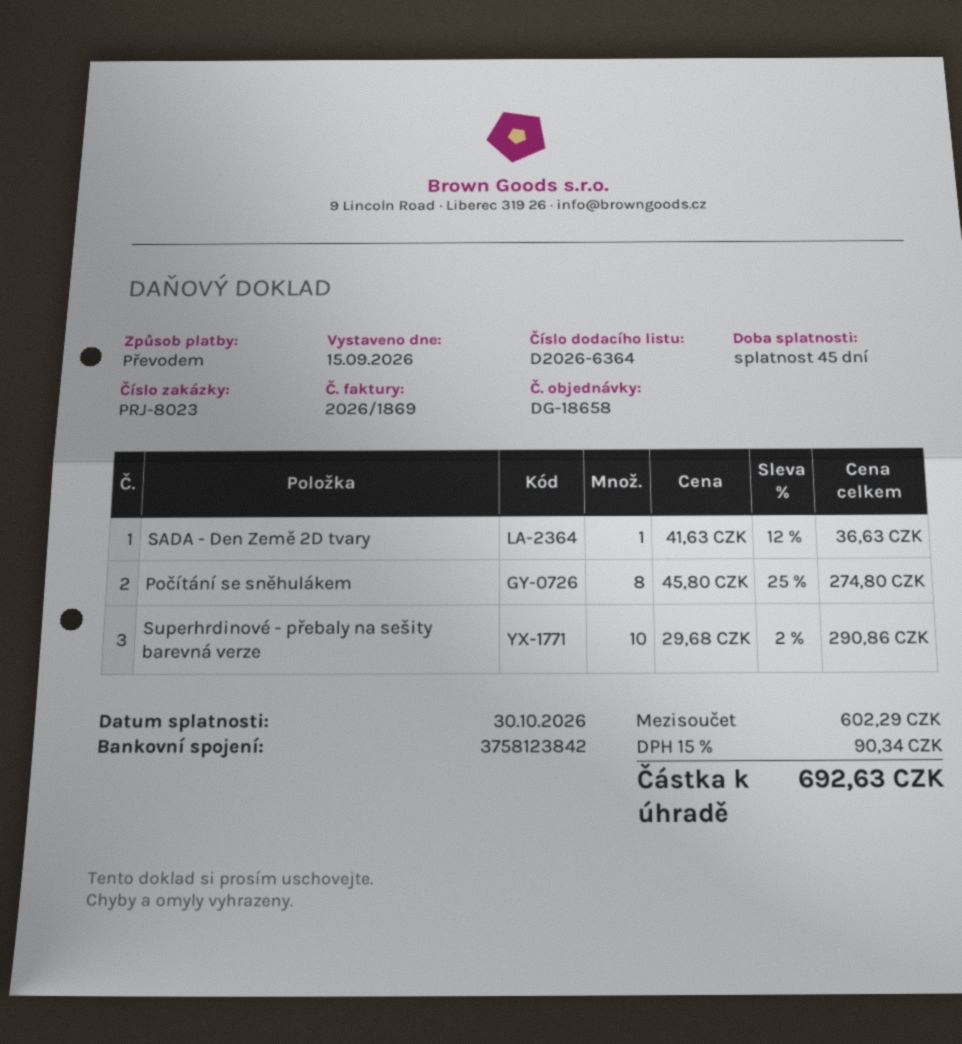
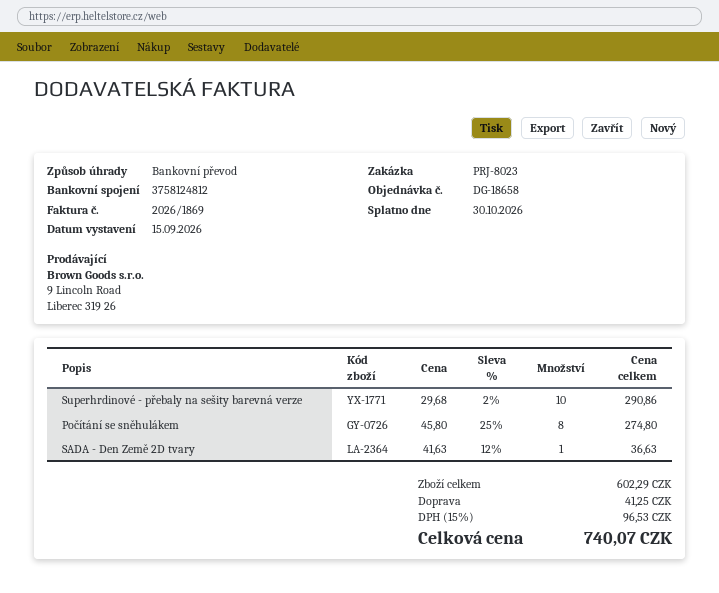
bank account: 3758123842 -> 3758124812
shipping: none -> 41.25
tax: 15% = 90.34 -> 15% = 96.53
total: 692.63 -> 740.07

